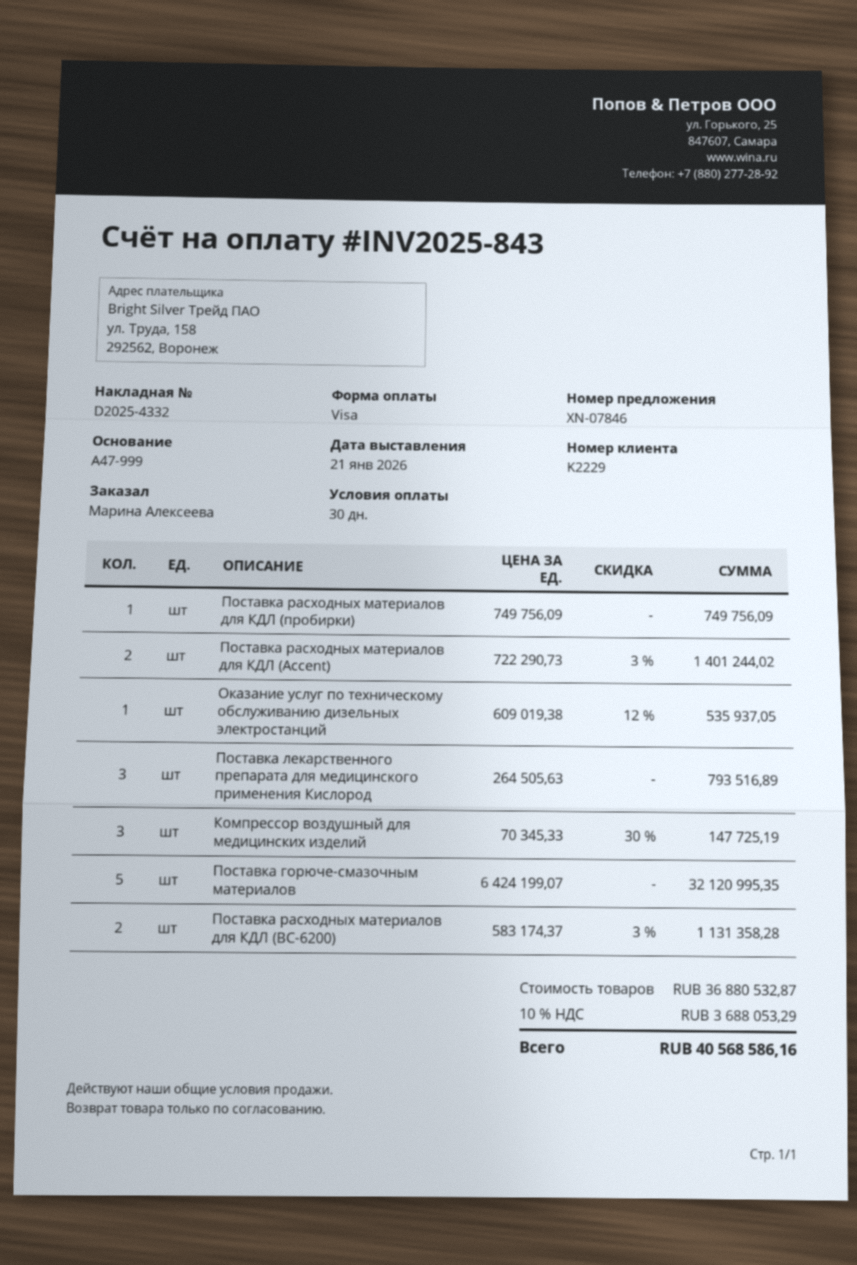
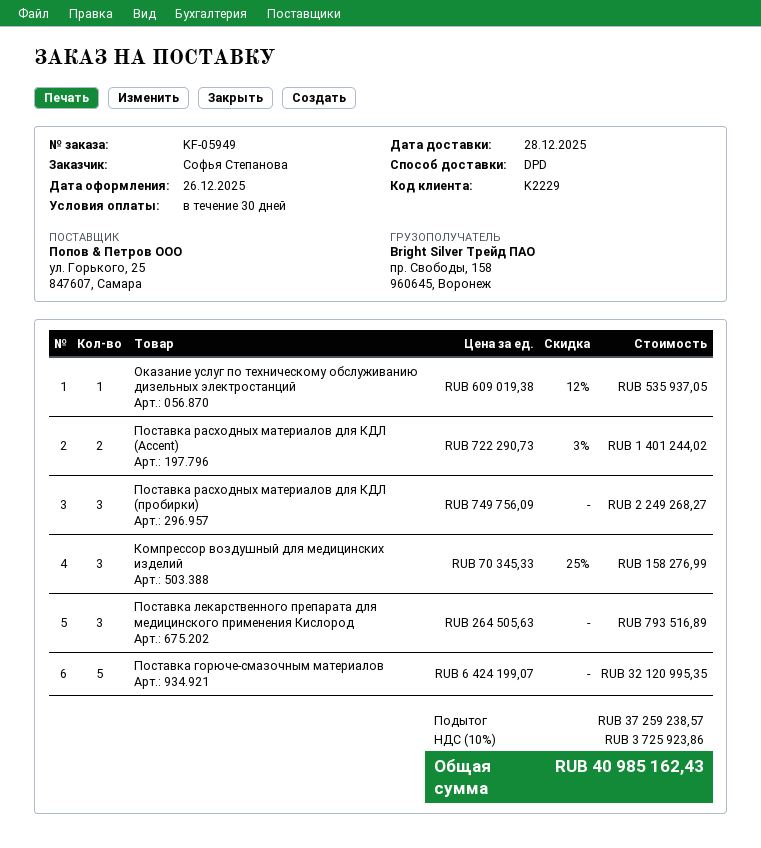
ordered by: Марина Алексеева -> Софья Степанова
Поставка расходных материалов для КДЛ (пробирки): 1 x 749756.09 = 749756.09 -> 3 x 749756.09 = 2249268.27
Компрессор воздушный для медицинских изделий: 3 x 70345.33 - 30% = 147725.19 -> 3 x 70345.33 - 25% = 158276.99
Поставка расходных материалов для КДЛ (BC-6200): 2 x 583174.37 - 3% = 1131358.28 -> none
subtotal: 36880532.87 -> 37259238.57
tax: 10% = 3688053.29 -> 10% = 3725923.86
total: 40568586.16 -> 40985162.43

